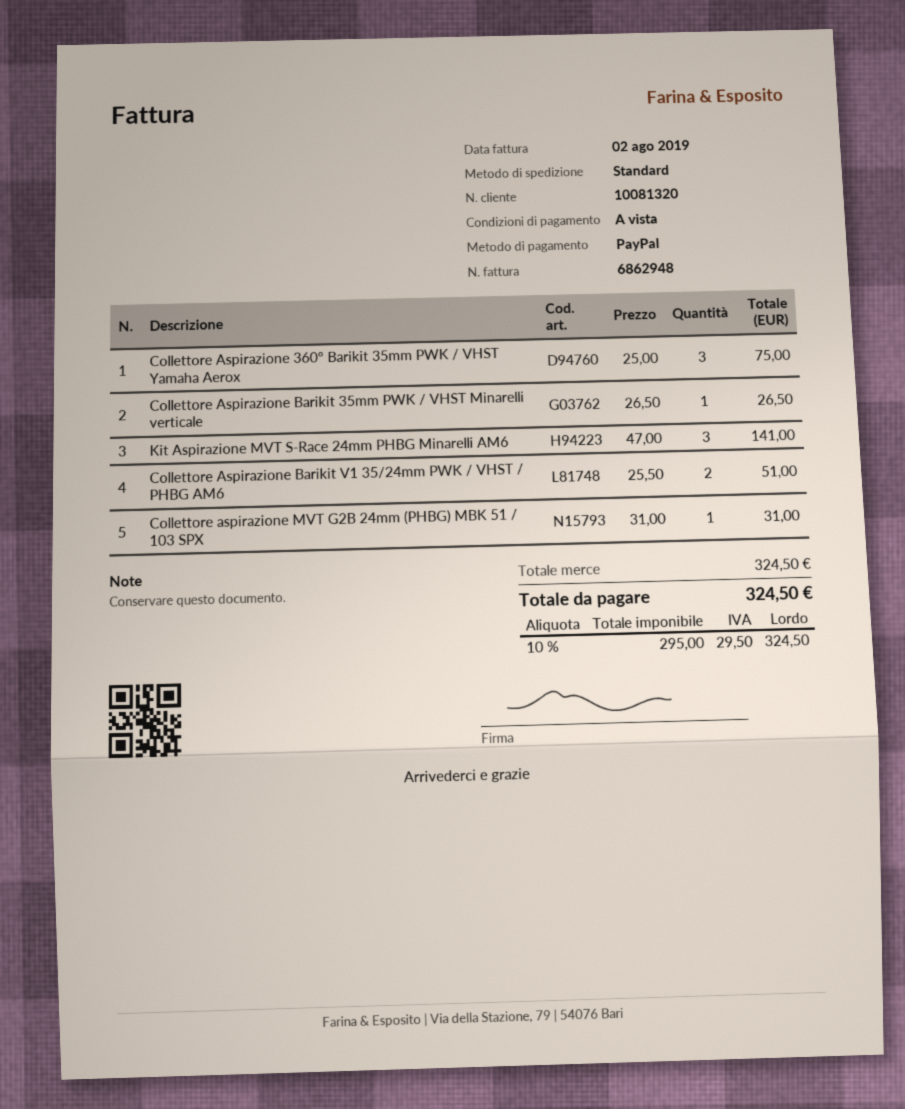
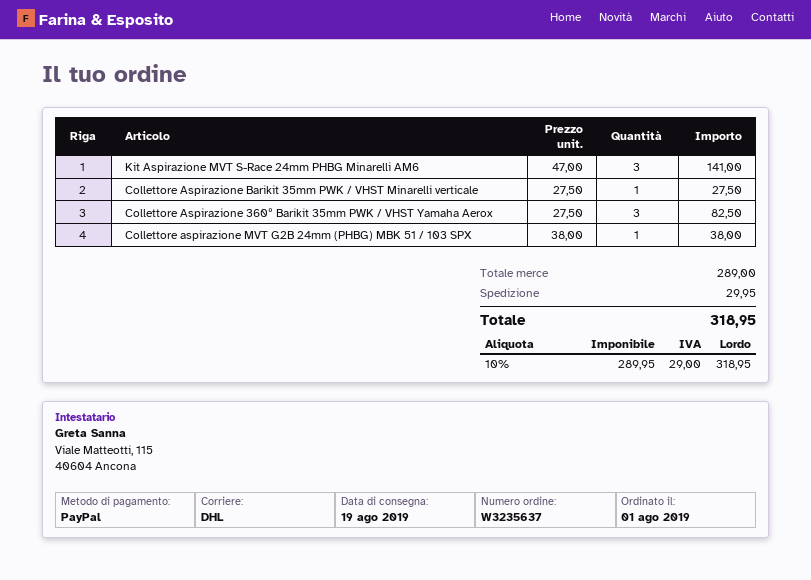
shipping method: standard -> DHL
Collettore Aspirazione 360º Barikit 35mm PWK / VHST Yamaha Aerox: 3 x 25.00 = 75.00 -> 3 x 27.50 = 82.50
Collettore Aspirazione Barikit 35mm PWK / VHST Minarelli verticale: 1 x 26.50 = 26.50 -> 1 x 27.50 = 27.50
Collettore Aspirazione Barikit V1 35/24mm PWK / VHST / PHBG AM6: 2 x 25.50 = 51.00 -> none
Collettore aspirazione MVT G2B 24mm (PHBG) MBK 51 / 103 SPX: 1 x 31.00 = 31.00 -> 1 x 38.00 = 38.00
subtotal: 324.50 -> 289.00
shipping: none -> 29.95
net: 295.00 -> 289.95
tax: 10% = 29.50 -> 10% = 29.00
total: 324.50 -> 318.95

